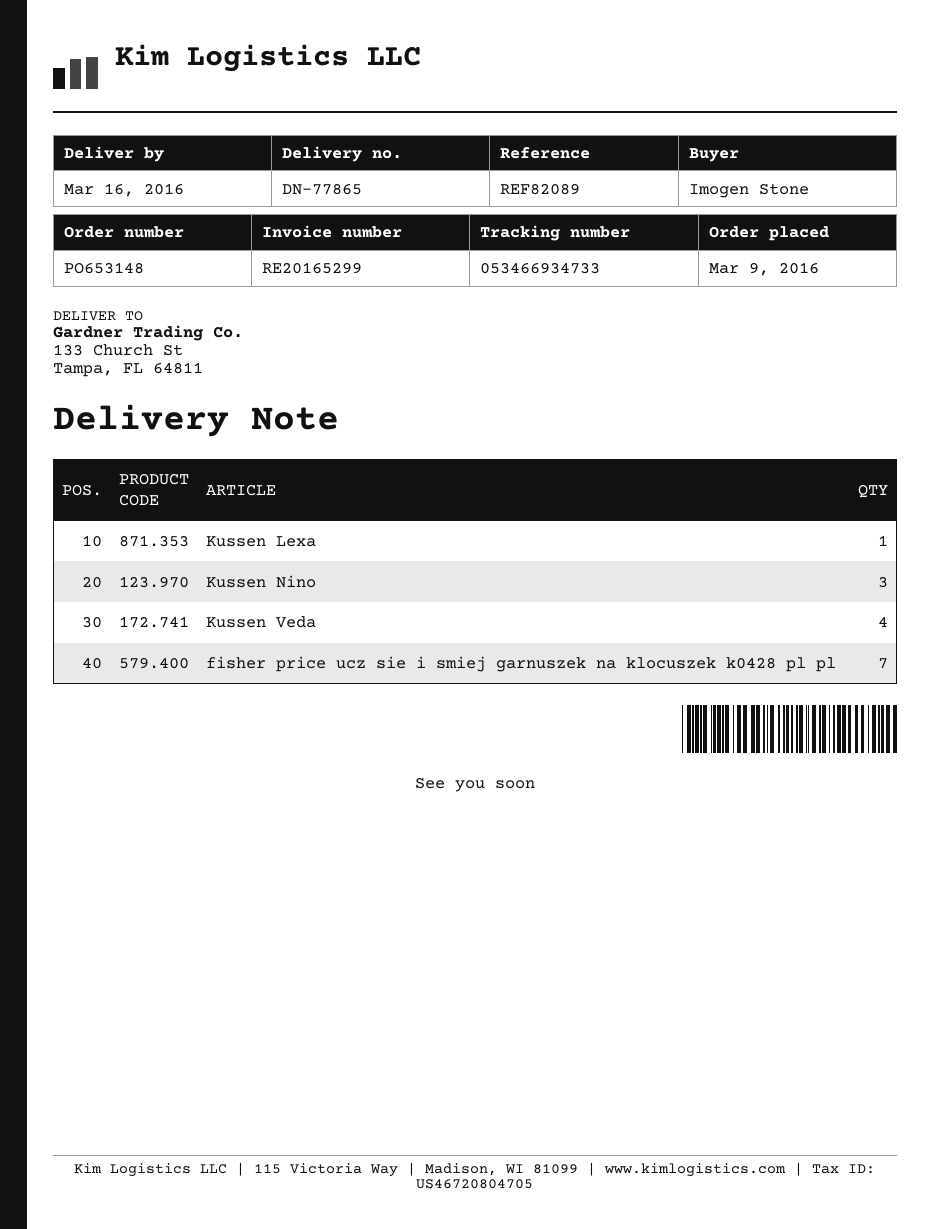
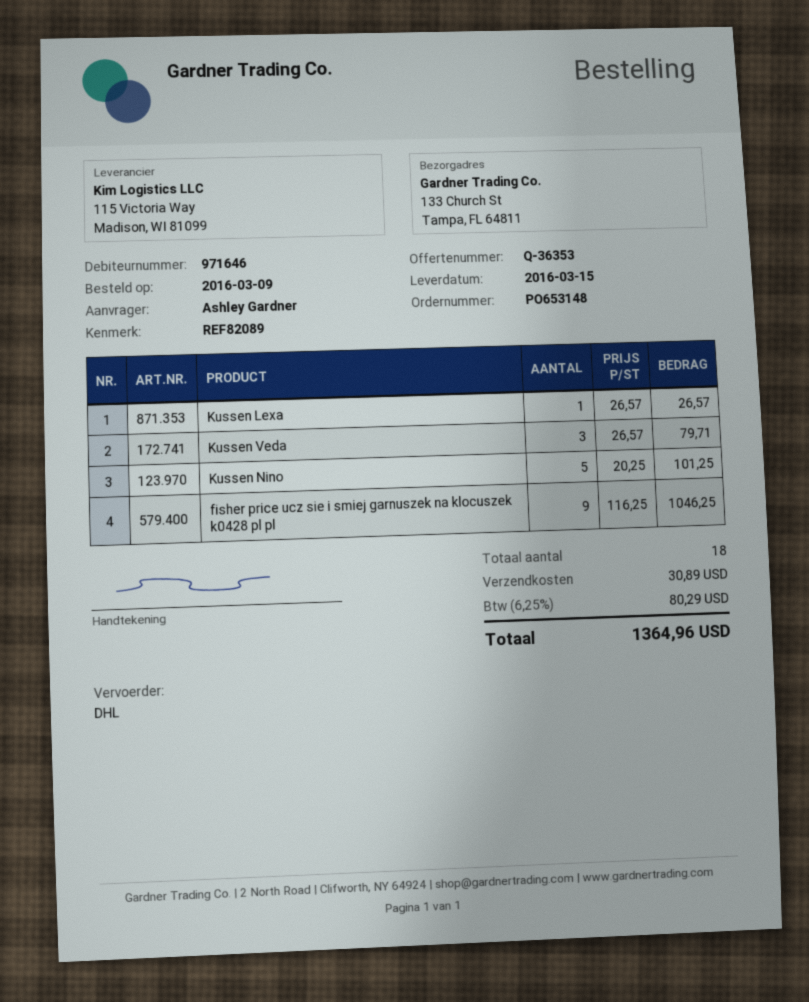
delivery date: 2016-03-16 -> 2016-03-15
ordered by: Imogen Stone -> Ashley Gardner
Kussen Nino: 3 -> 5
Kussen Veda: 4 -> 3
fisher price ucz sie i smiej garnuszek na klocuszek k0428 pl pl: 7 -> 9

